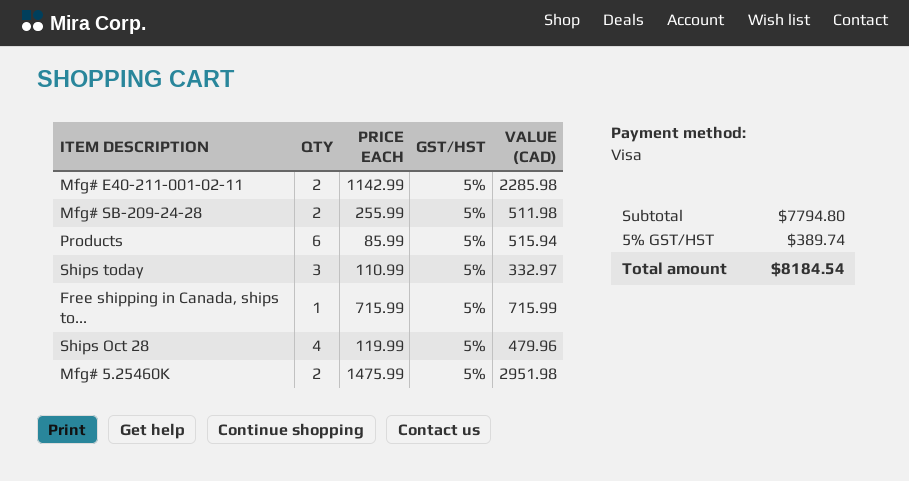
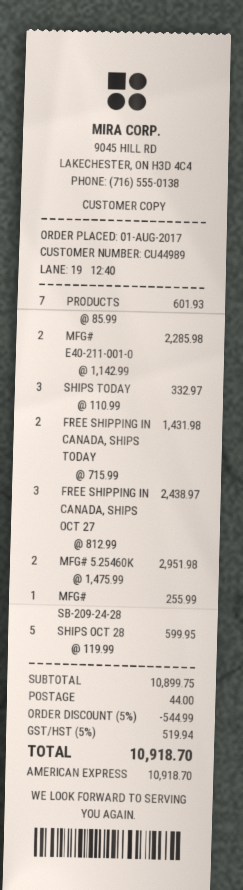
payment method: Visa -> American Express
Mfg# SB-209-24-28: 2 x 255.99 = 511.98 -> 1 x 255.99 = 255.99
Products: 6 x 85.99 = 515.94 -> 7 x 85.99 = 601.93
Free shipping in Canada, ships to...: 1 x 715.99 = 715.99 -> 2 x 715.99 = 1431.98
Ships Oct 28: 4 x 119.99 = 479.96 -> 5 x 119.99 = 599.95
FREE SHIPPING IN CANADA, SHIPS OCT 27: none -> 3 x 812.99 = 2438.97
subtotal: 7794.80 -> 10899.75
discount: none -> 5% = 544.99
shipping: none -> 44.00
tax: 5% = 389.74 -> 5% = 519.94
total: 8184.54 -> 10918.70

